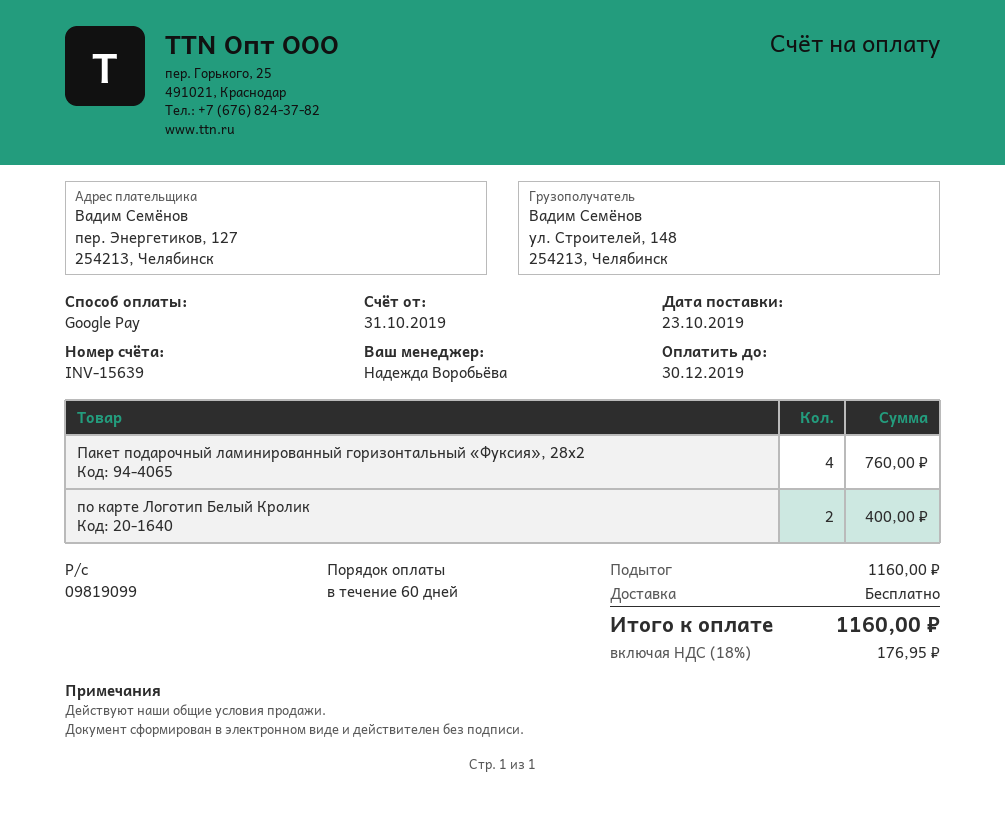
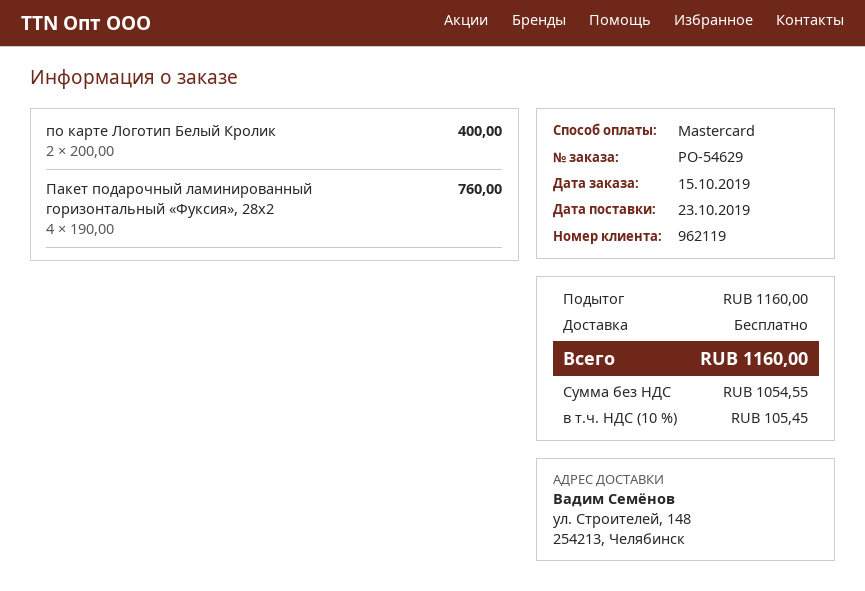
payment method: Google Pay -> Mastercard
tax: 18% = 176.95 -> 10% = 105.45

